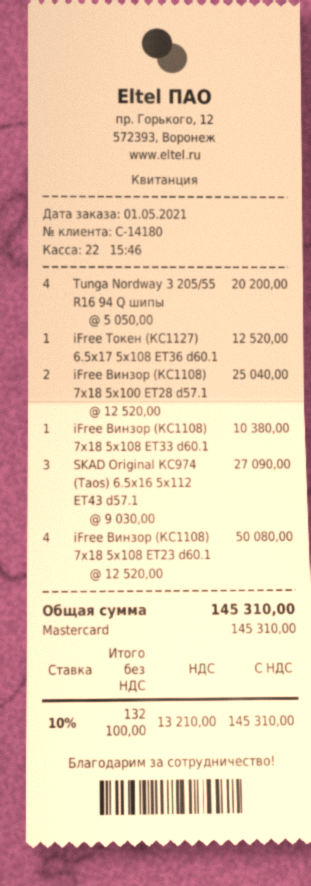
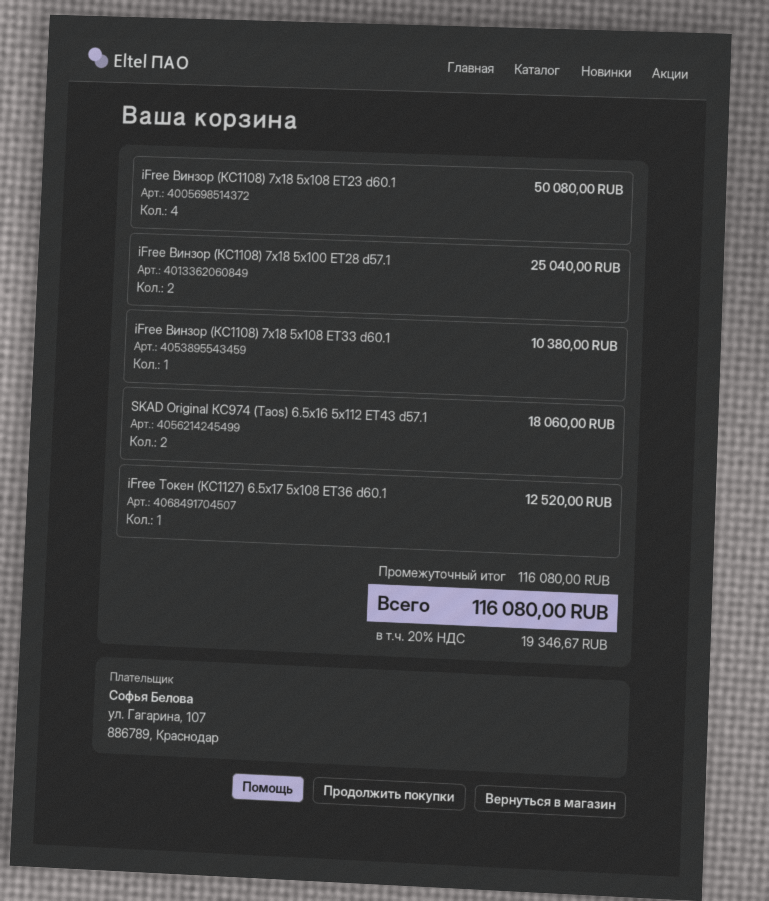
Tunga Nordway 3 205/55 R16 94 Q шипы: 4 for 20200.00 -> none
SKAD Original КС974 (Taos) 6.5x16 5x112 ET43 d57.1: 3 for 27090.00 -> 2 for 18060.00
tax: 10% = 13210.00 -> 20% = 19346.67
total: 145310.00 -> 116080.00

